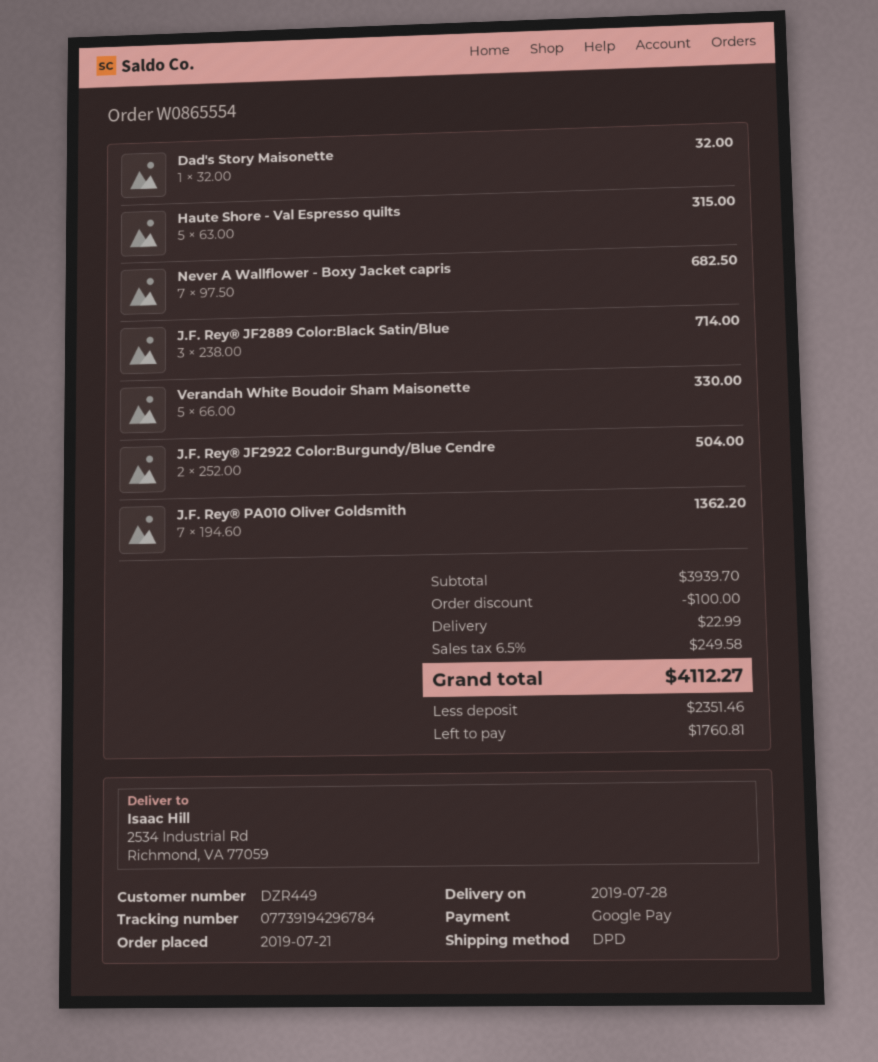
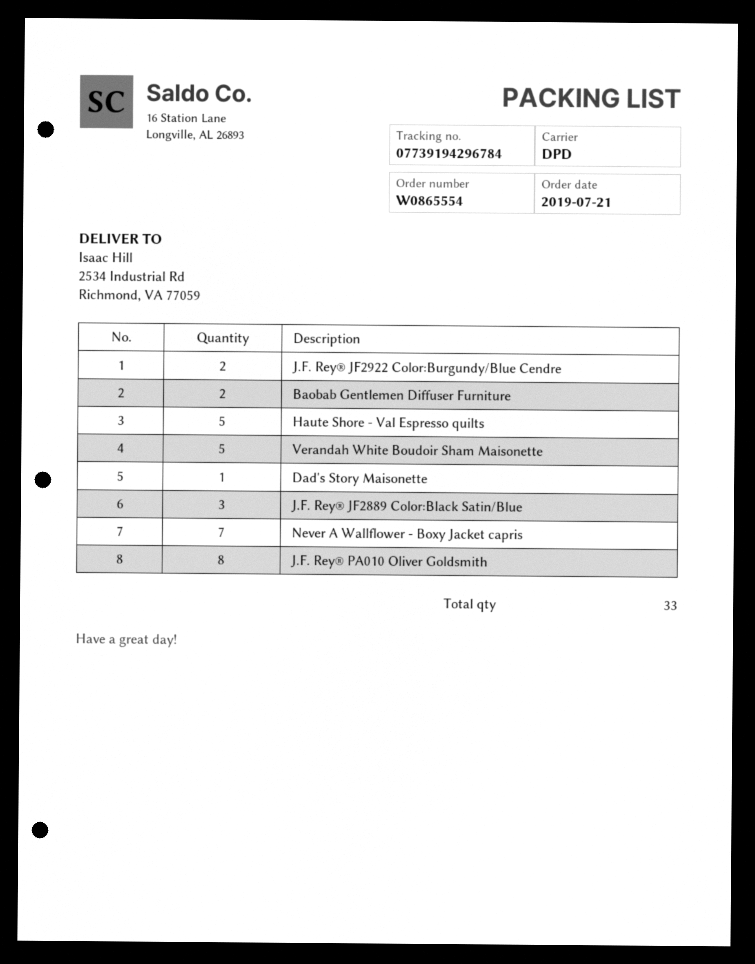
J.F. Rey® PA010 Oliver Goldsmith: 7 -> 8
Baobab Gentlemen Diffuser Furniture: none -> 2

